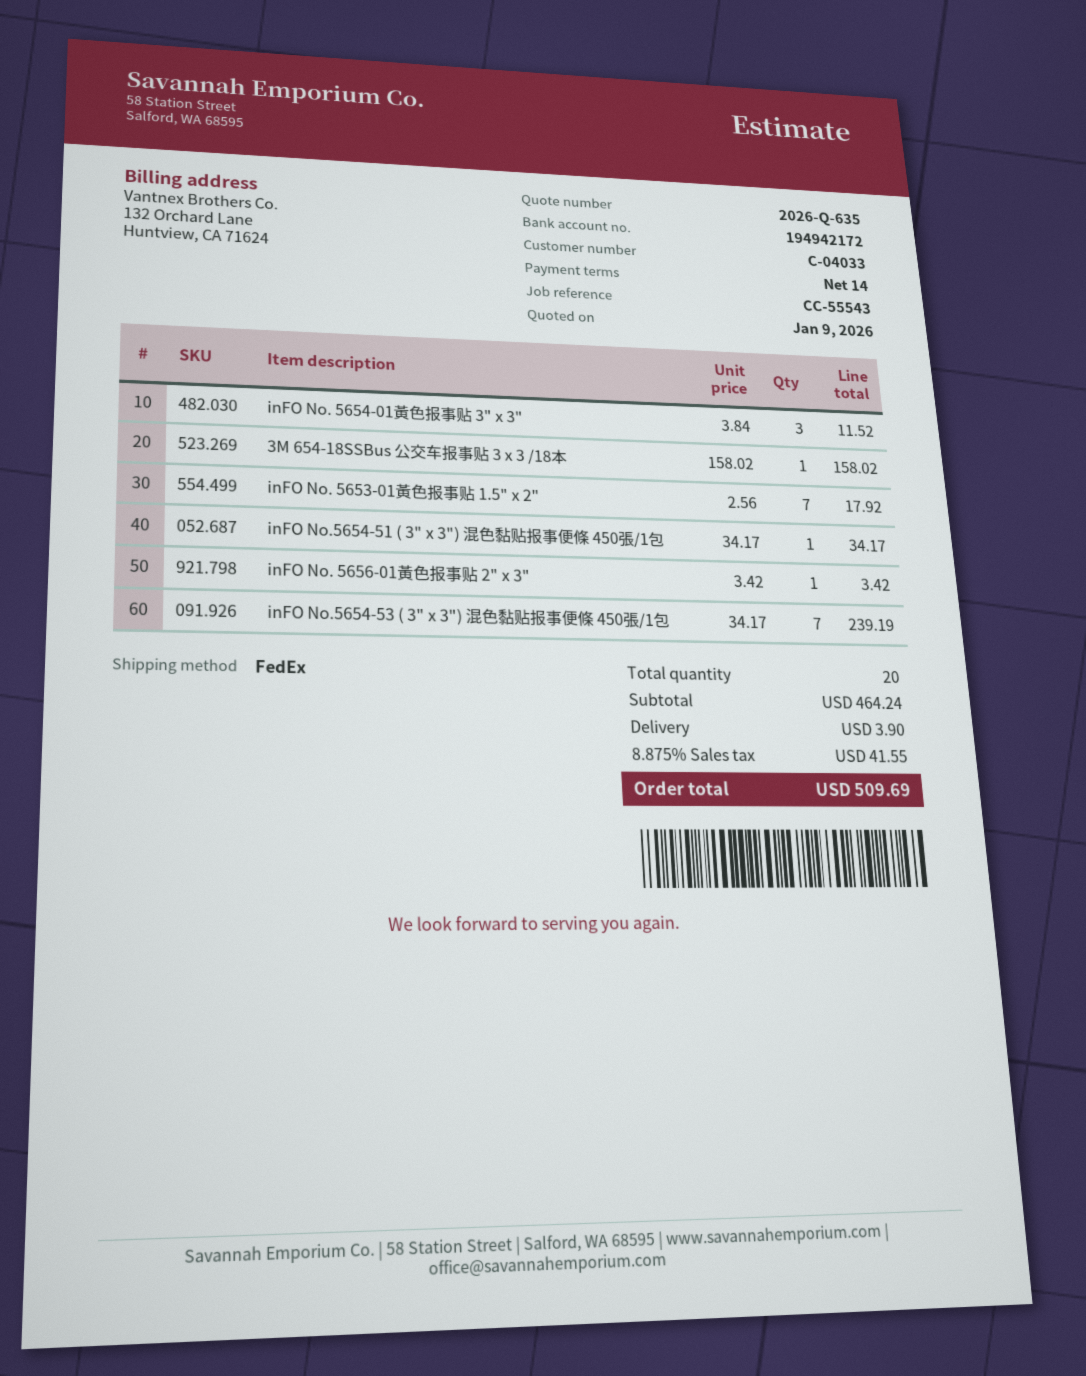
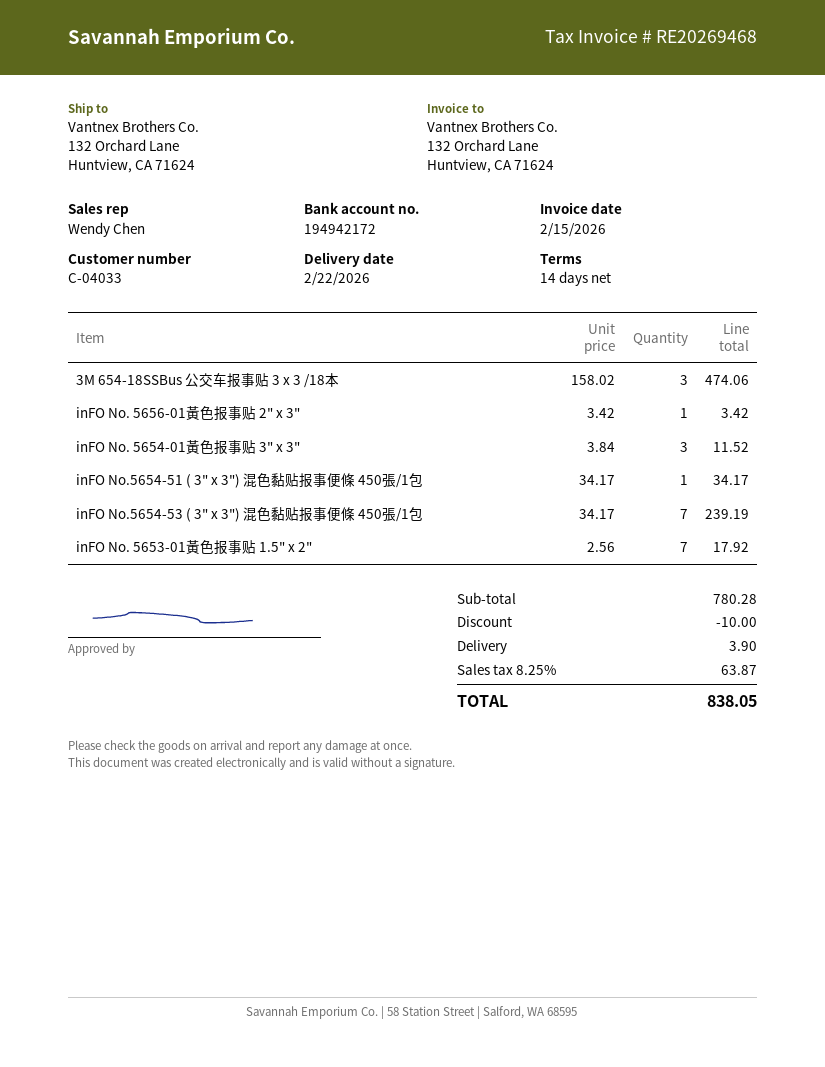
3M 654-18SSBus 公交车报事贴 3 x 3 /18本: 1 x 158.02 = 158.02 -> 3 x 158.02 = 474.06
subtotal: 464.24 -> 780.28
discount: none -> 10.00
tax: 8.875% = 41.55 -> 8.25% = 63.87
total: 509.69 -> 838.05

